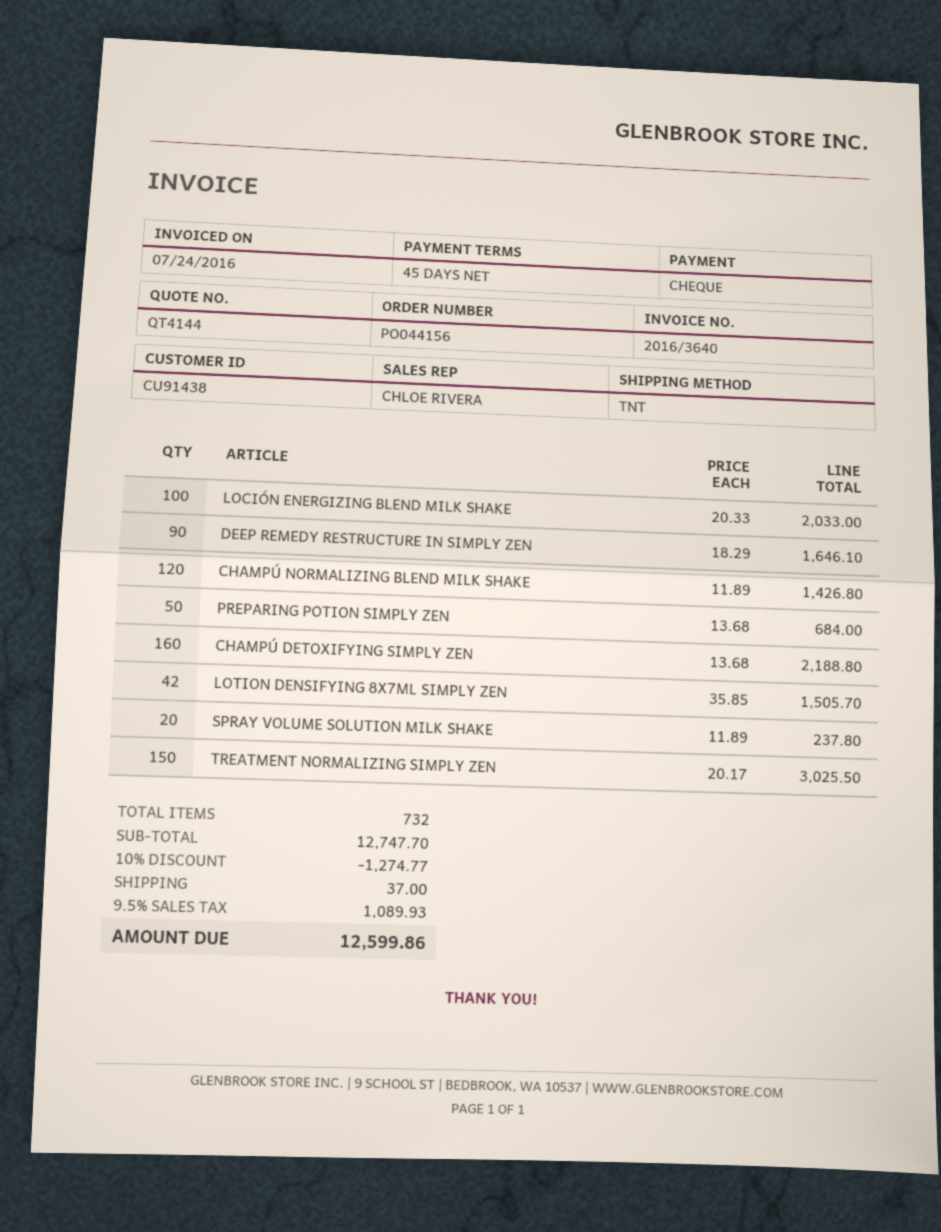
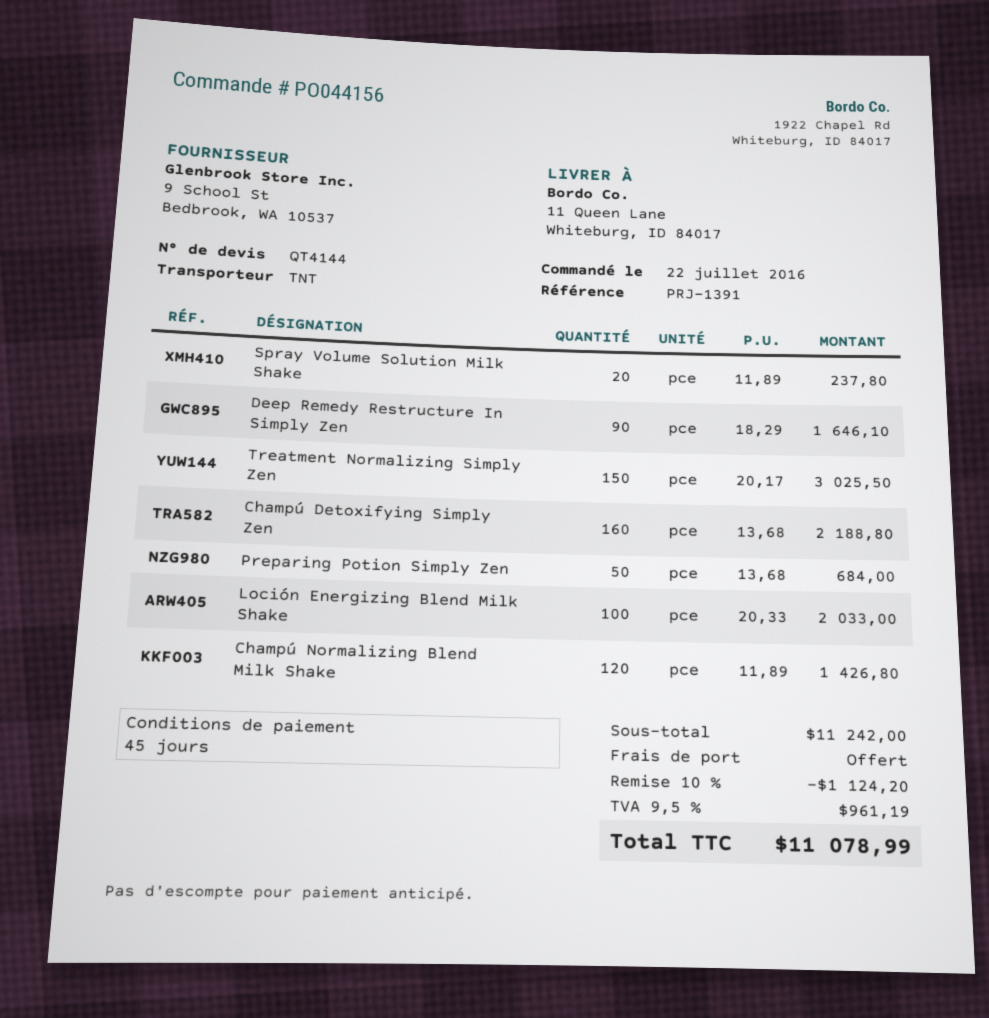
LOTION DENSIFYING 8X7ML SIMPLY ZEN: 42 x 35.85 = 1505.70 -> none
subtotal: 12747.70 -> 11242.00
discount: 10% = 1274.77 -> 10% = 1124.20
shipping: 37.00 -> 0.00
tax: 9.5% = 1089.93 -> 9.5% = 961.19
total: 12599.86 -> 11078.99

